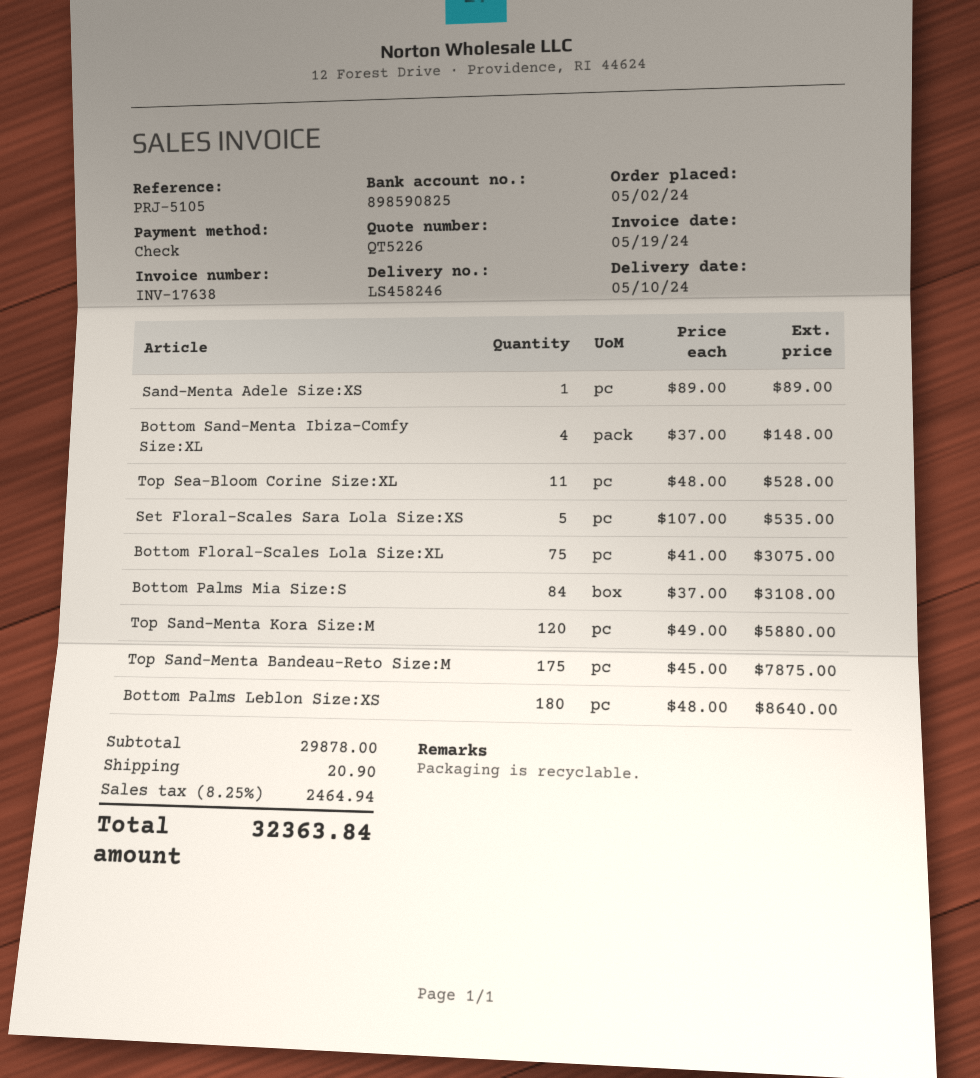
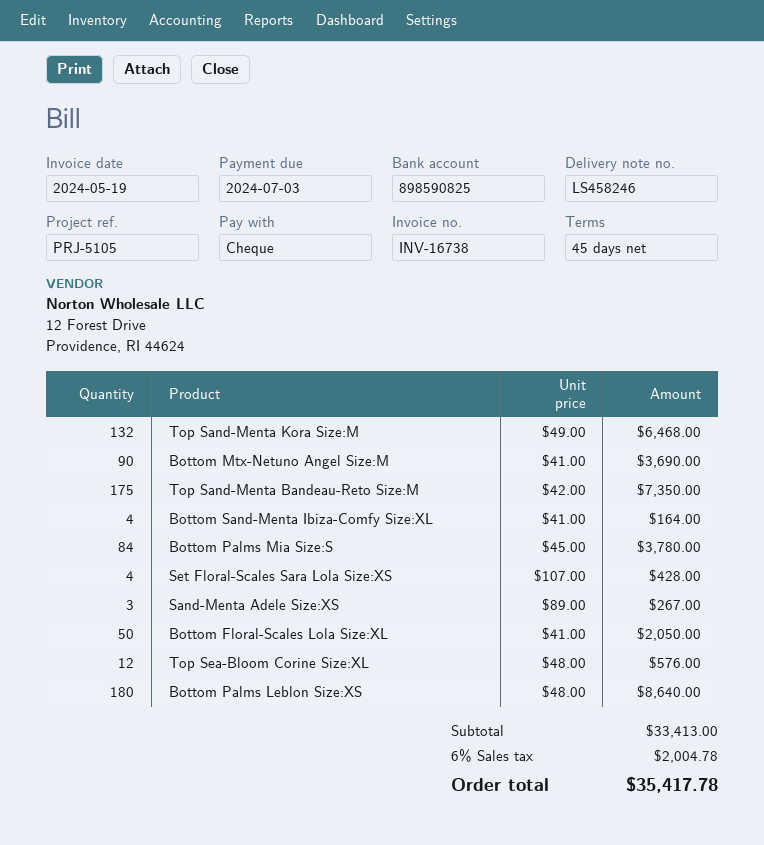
invoice number: INV-17638 -> INV-16738
Sand-Menta Adele Size:XS: 1 x 89.00 = 89.00 -> 3 x 89.00 = 267.00
Bottom Sand-Menta Ibiza-Comfy Size:XL: 4 x 37.00 = 148.00 -> 4 x 41.00 = 164.00
Top Sea-Bloom Corine Size:XL: 11 x 48.00 = 528.00 -> 12 x 48.00 = 576.00
Set Floral-Scales Sara Lola Size:XS: 5 x 107.00 = 535.00 -> 4 x 107.00 = 428.00
Bottom Floral-Scales Lola Size:XL: 75 x 41.00 = 3075.00 -> 50 x 41.00 = 2050.00
Bottom Palms Mia Size:S: 84 x 37.00 = 3108.00 -> 84 x 45.00 = 3780.00
Top Sand-Menta Kora Size:M: 120 x 49.00 = 5880.00 -> 132 x 49.00 = 6468.00
Top Sand-Menta Bandeau-Reto Size:M: 175 x 45.00 = 7875.00 -> 175 x 42.00 = 7350.00
Bottom Mtx-Netuno Angel Size:M: none -> 90 x 41.00 = 3690.00
subtotal: 29878.00 -> 33413.00
shipping: 20.90 -> none
tax: 8.25% = 2464.94 -> 6% = 2004.78
total: 32363.84 -> 35417.78

